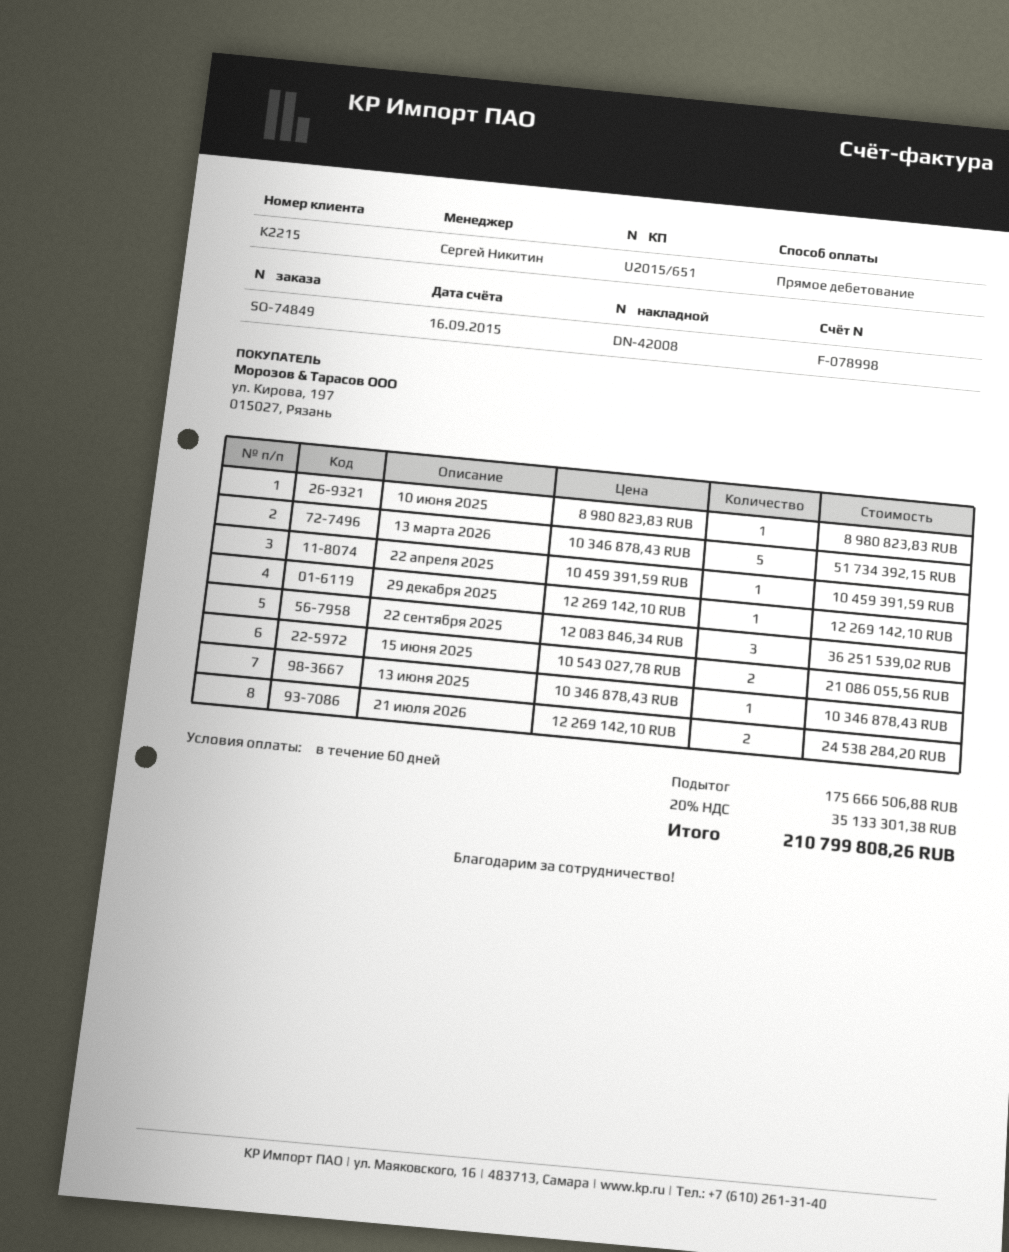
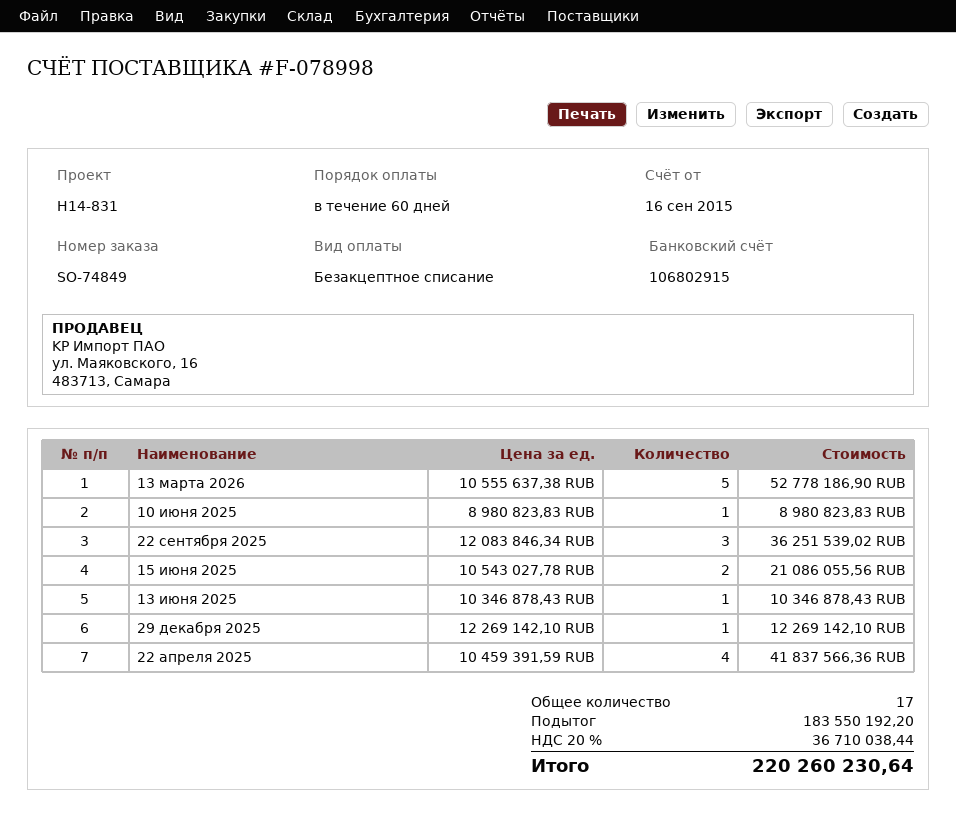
13 марта 2026: 5 x 10346878.43 = 51734392.15 -> 5 x 10555637.38 = 52778186.90
22 апреля 2025: 1 x 10459391.59 = 10459391.59 -> 4 x 10459391.59 = 41837566.36
21 июля 2026: 2 x 12269142.10 = 24538284.20 -> none
subtotal: 175666506.88 -> 183550192.20
tax: 20% = 35133301.38 -> 20% = 36710038.44
total: 210799808.26 -> 220260230.64

